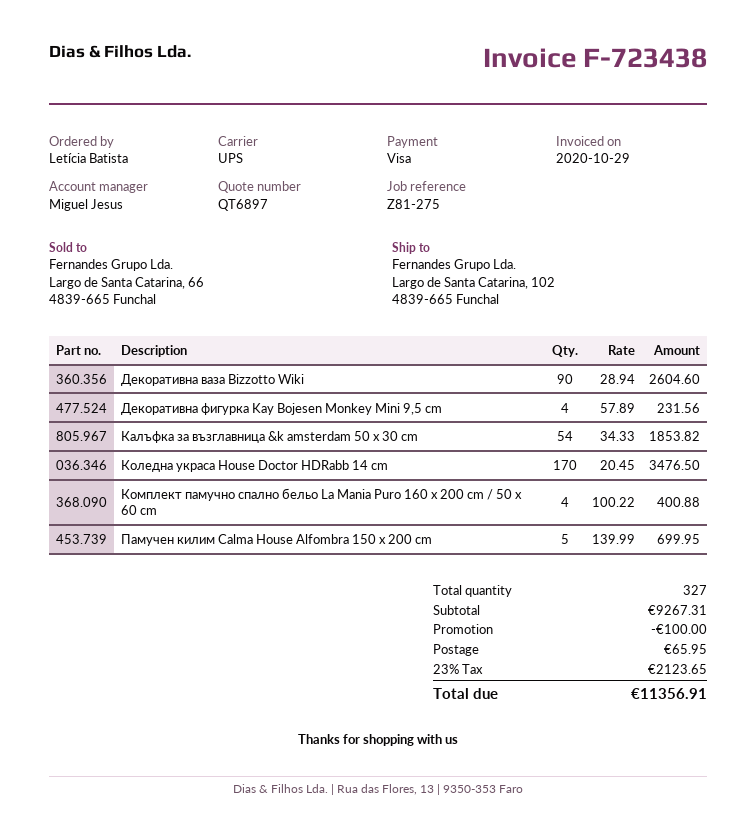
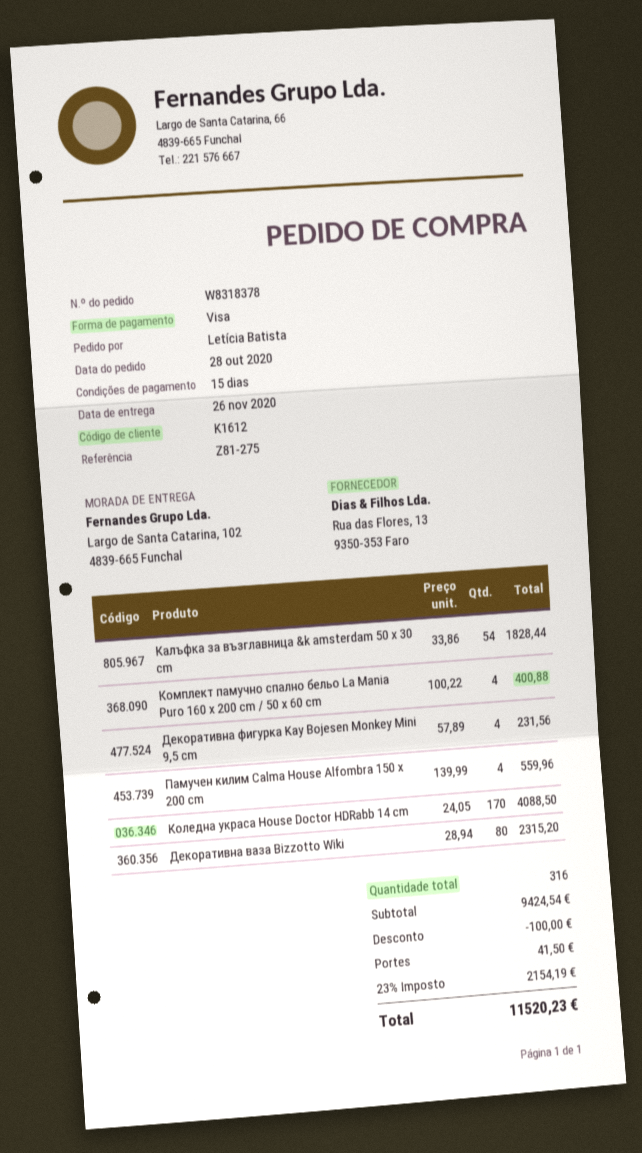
Декоративна ваза Bizzotto Wiki: 90 x 28.94 = 2604.60 -> 80 x 28.94 = 2315.20
Калъфка за възглавница &k amsterdam 50 x 30 cm: 54 x 34.33 = 1853.82 -> 54 x 33.86 = 1828.44
Коледна украса House Doctor HDRabb 14 cm: 170 x 20.45 = 3476.50 -> 170 x 24.05 = 4088.50
Памучен килим Calma House Alfombra 150 x 200 cm: 5 x 139.99 = 699.95 -> 4 x 139.99 = 559.96
total quantity: 327 -> 316
subtotal: 9267.31 -> 9424.54
shipping: 65.95 -> 41.50
tax: 23% = 2123.65 -> 23% = 2154.19
total: 11356.91 -> 11520.23

